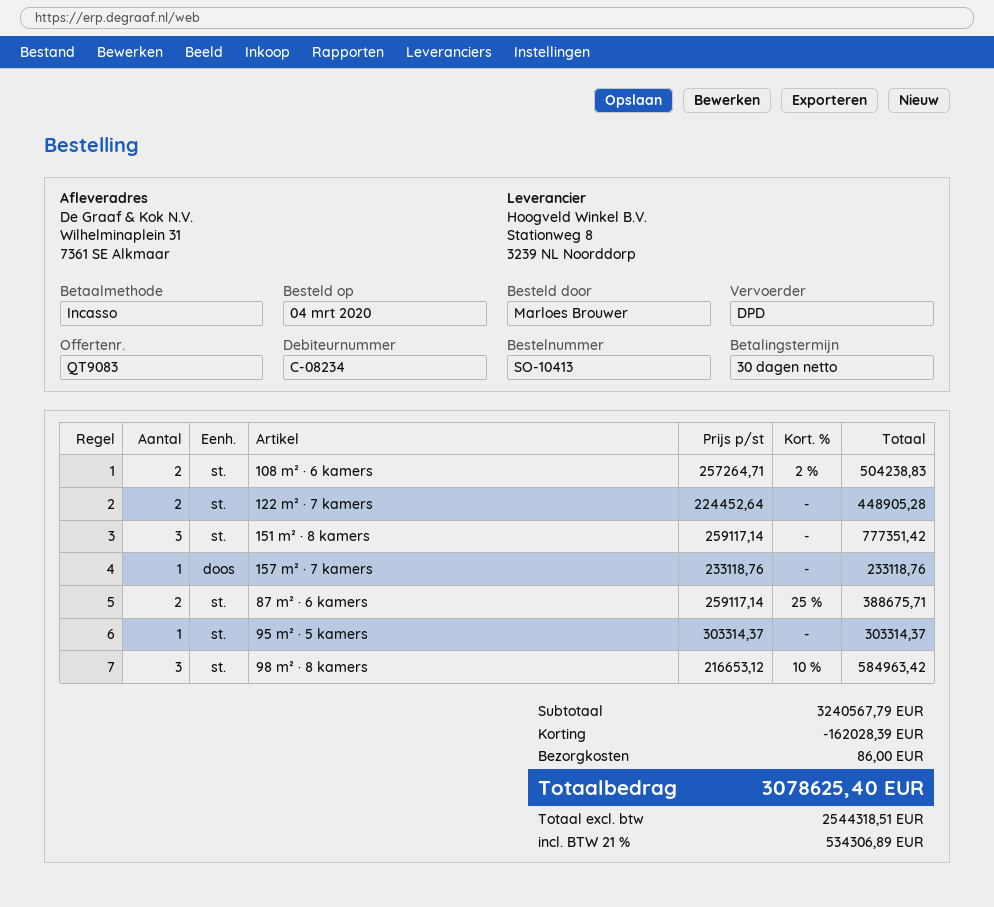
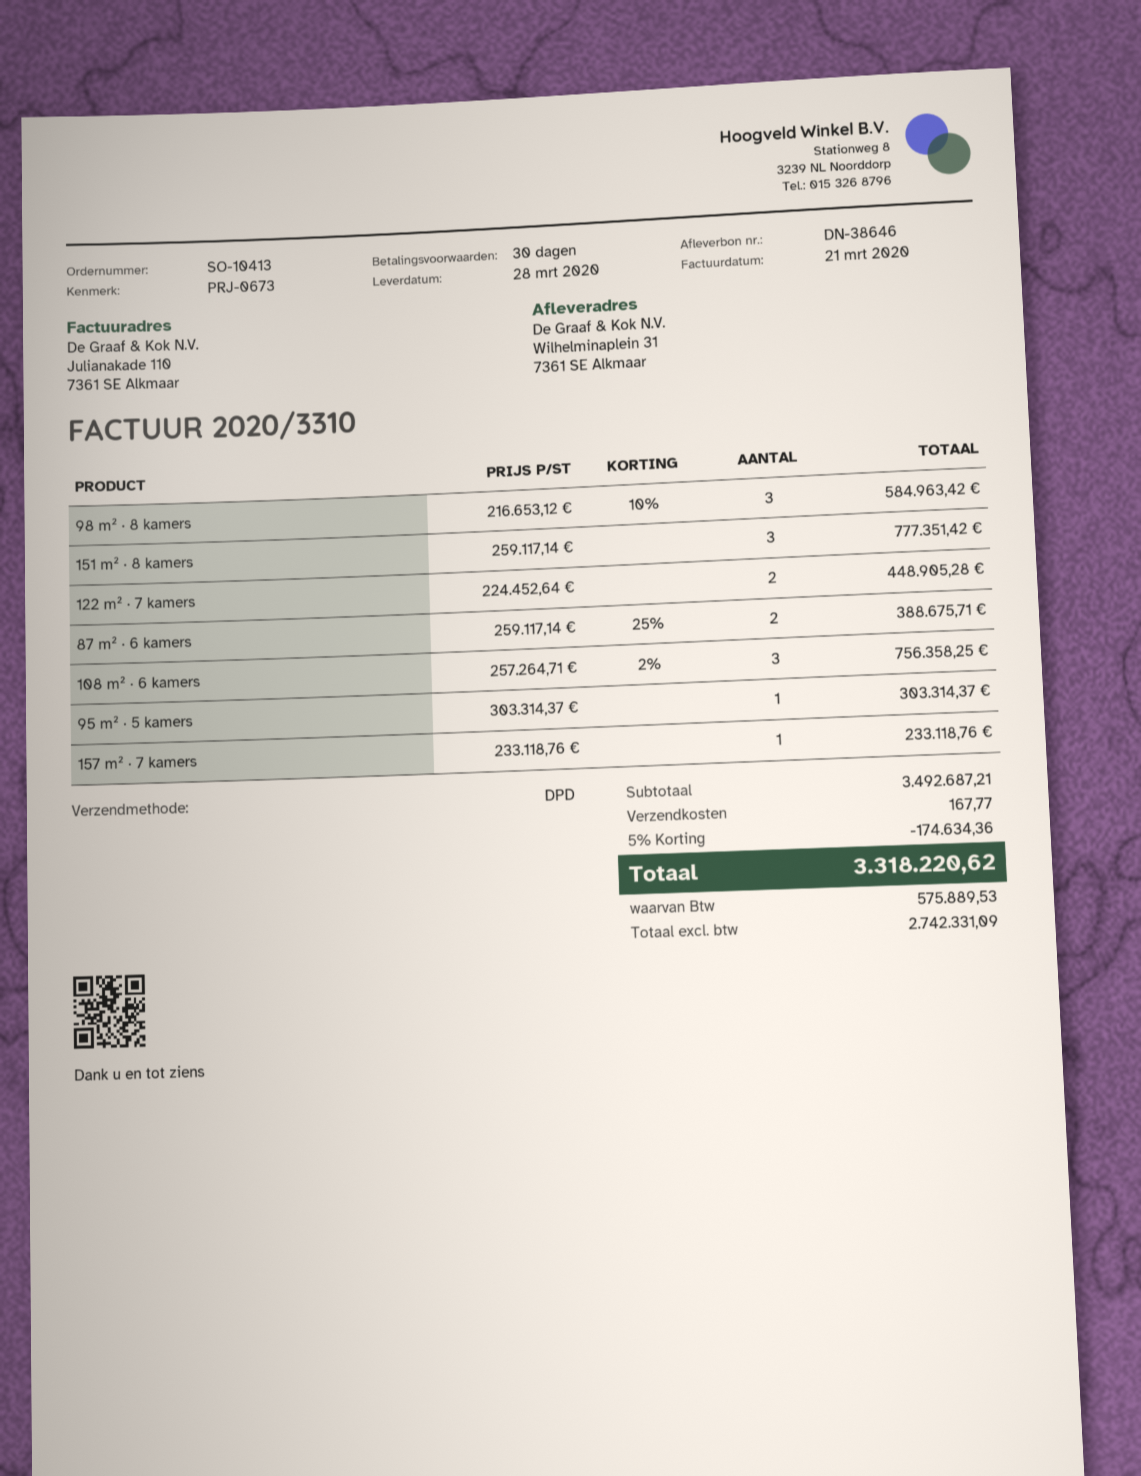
108 m² · 6 kamers: 2 x 257264.71 - 2% = 504238.83 -> 3 x 257264.71 - 2% = 756358.25
subtotal: 3240567.79 -> 3492687.21
discount: 162028.39 -> 174634.36
shipping: 86.00 -> 167.77
net: 2544318.51 -> 2742331.09
tax: 534306.89 -> 575889.53
total: 3078625.40 -> 3318220.62

